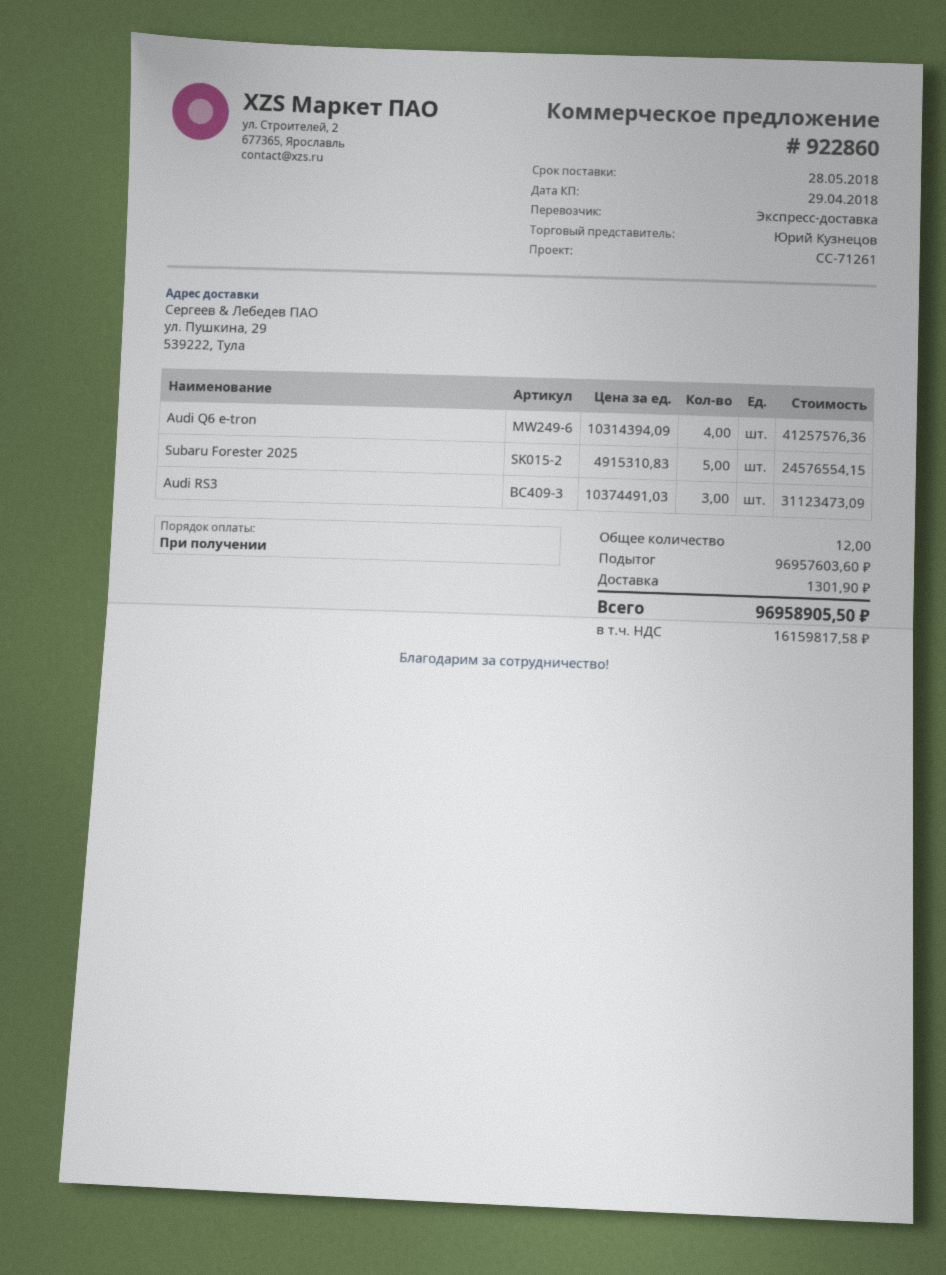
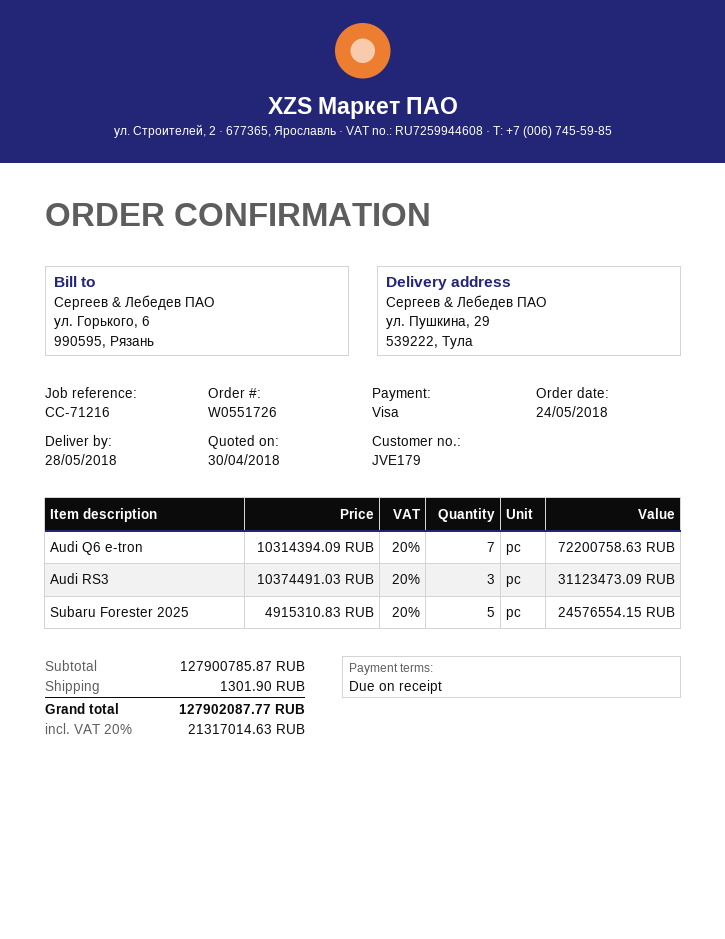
quote date: 2018-04-29 -> 2018-04-30
reference: CC-71261 -> CC-71216
Audi Q6 e-tron: 4 x 10314394.09 = 41257576.36 -> 7 x 10314394.09 = 72200758.63
subtotal: 96957603.60 -> 127900785.87
tax: 16159817.58 -> 21317014.63
total: 96958905.50 -> 127902087.77

